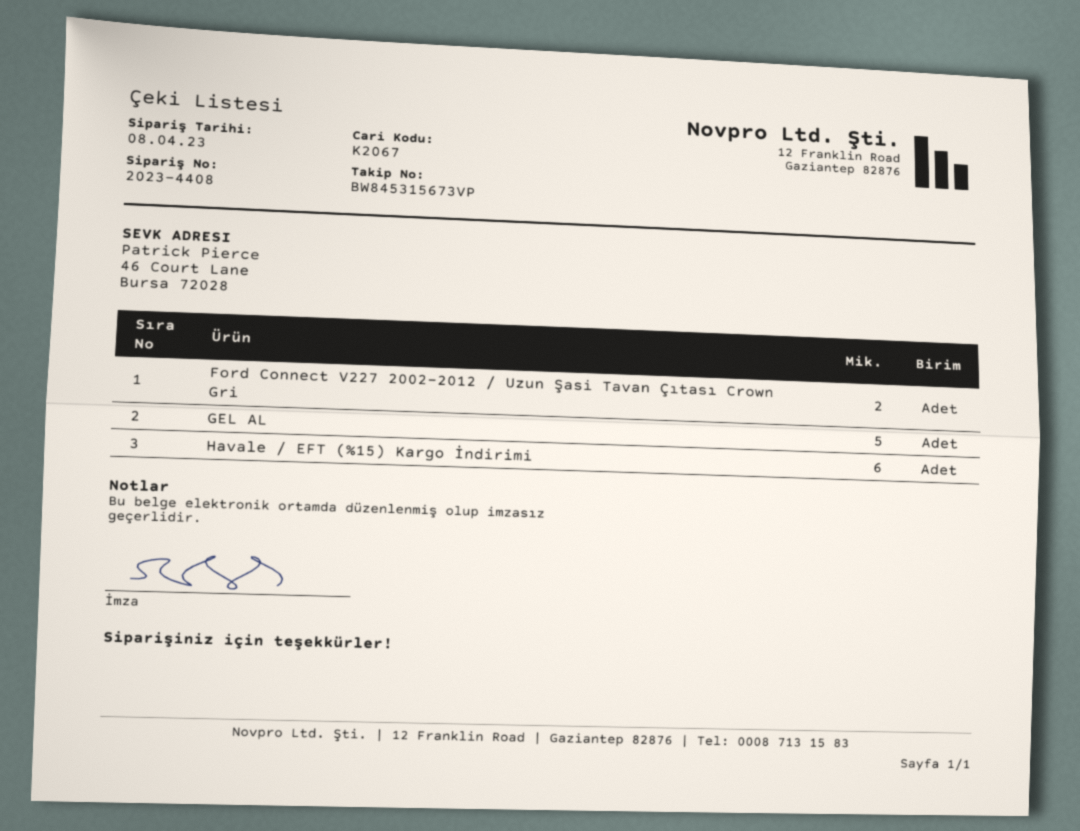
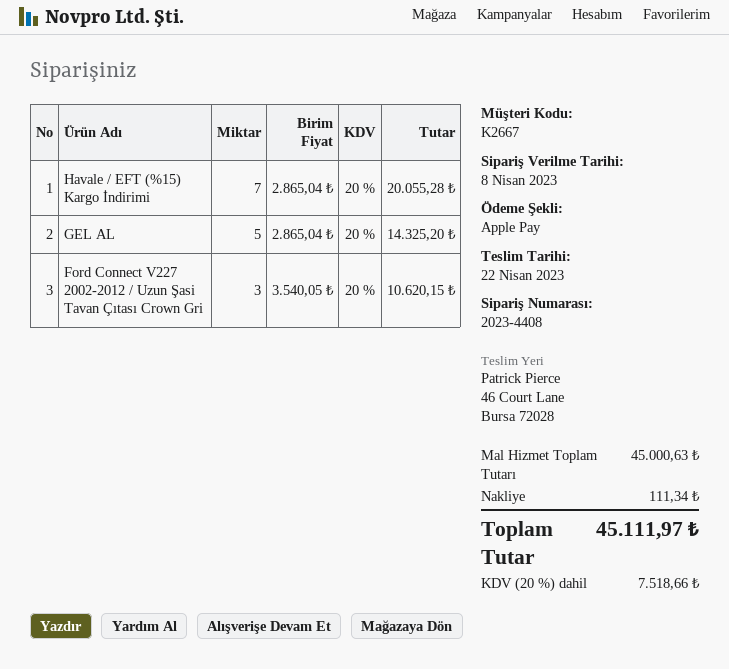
customer number: K2067 -> K2667
Ford Connect V227 2002-2012 / Uzun Şasi Tavan Çıtası Crown Gri: 2 -> 3
Havale / EFT (%15) Kargo İndirimi: 6 -> 7

